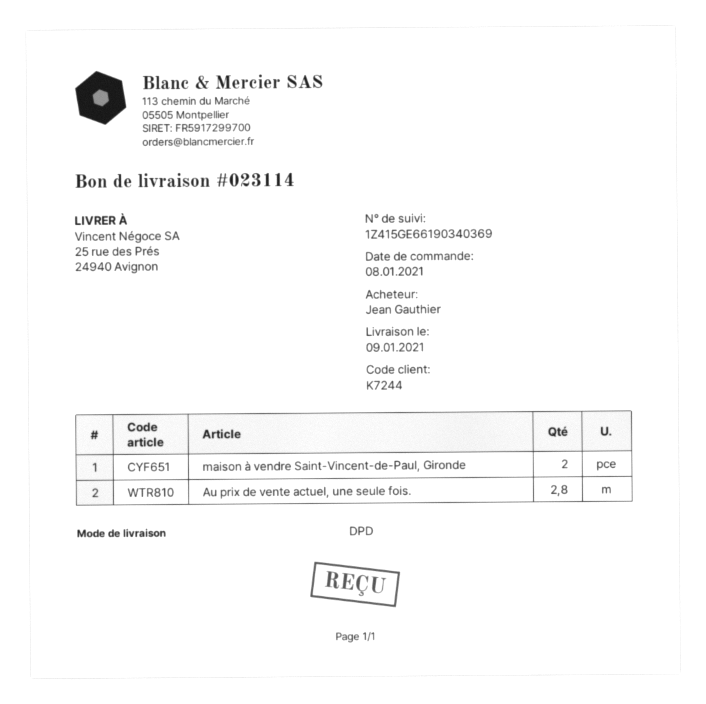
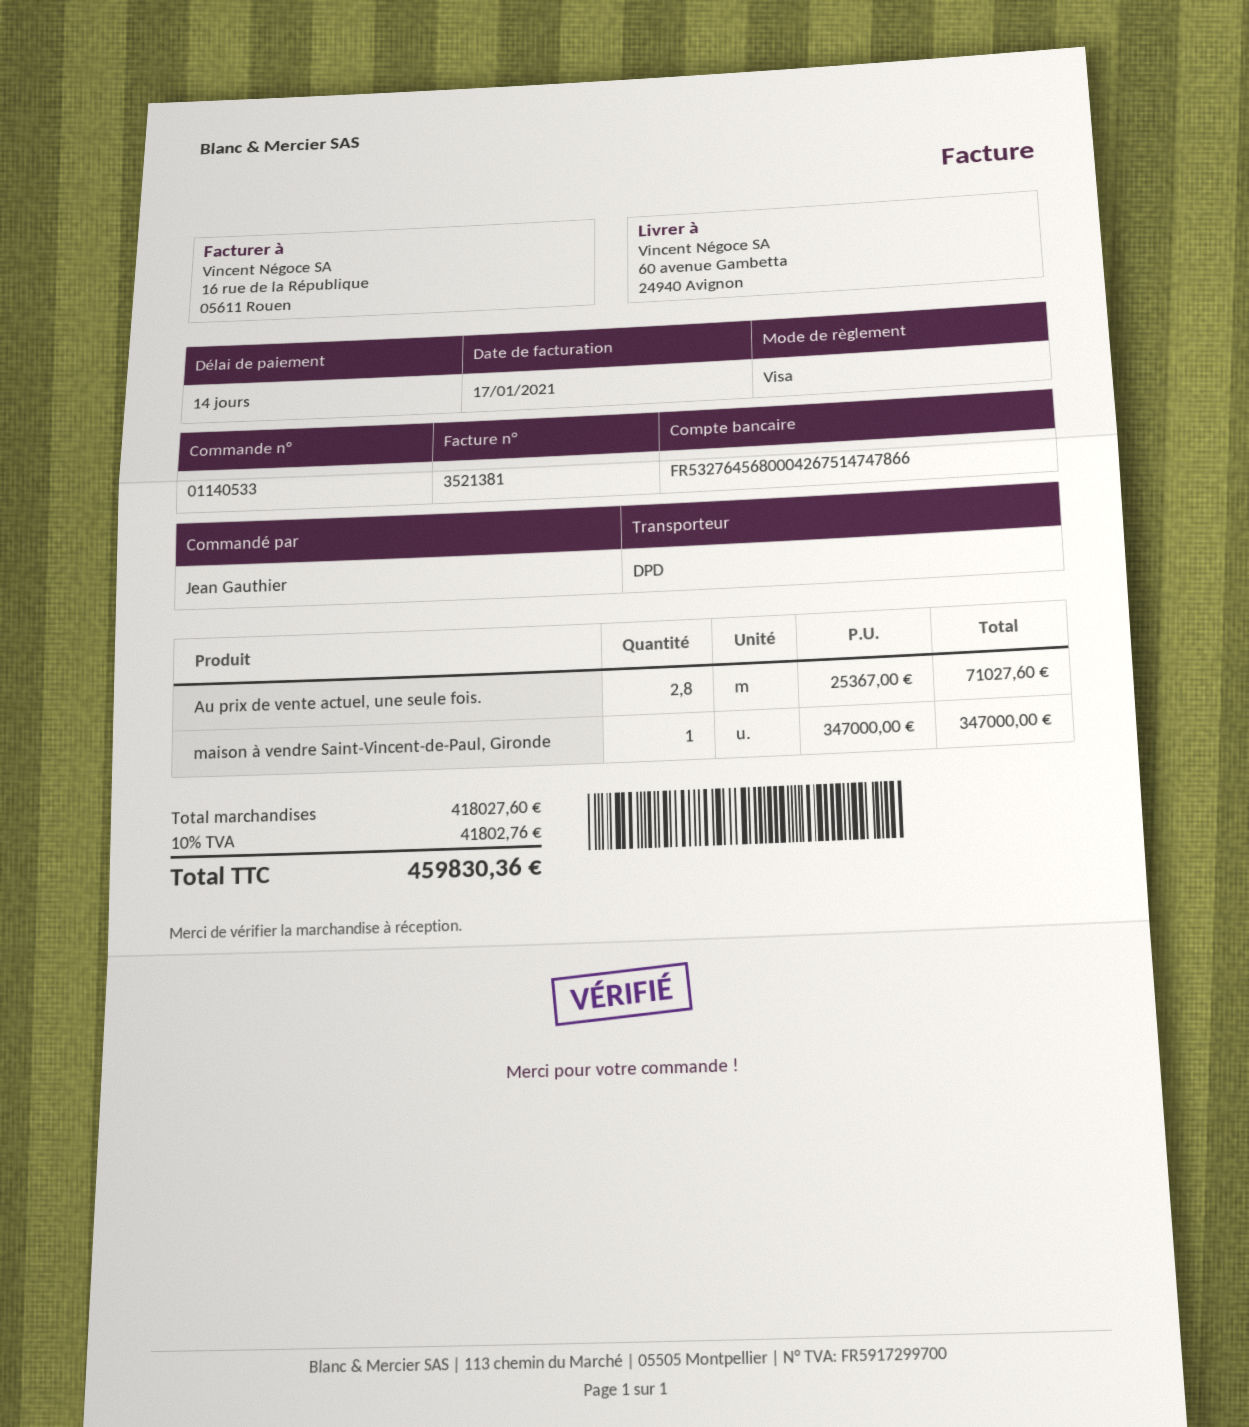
ship to: 25 rue des Prés, 24940 Avignon -> 60 avenue Gambetta, 24940 Avignon
maison à vendre Saint-Vincent-de-Paul, Gironde: 2 -> 1

